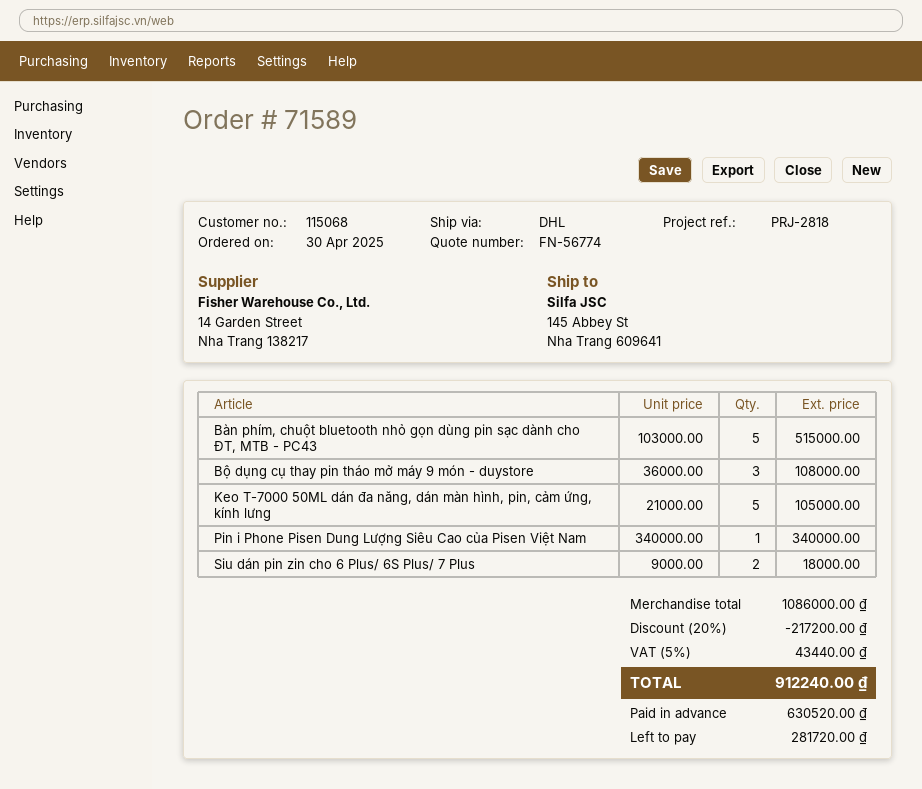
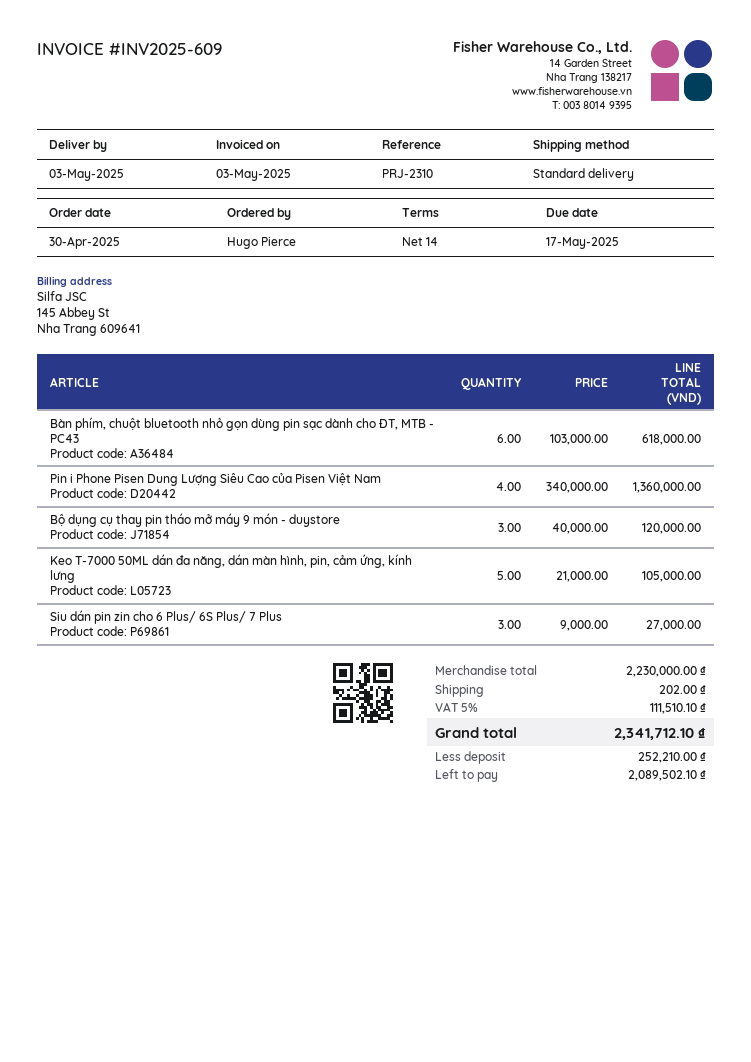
reference: PRJ-2818 -> PRJ-2310
shipping method: DHL -> standard
Bàn phím, chuột bluetooth nhỏ gọn dùng pin sạc dành cho ĐT, MTB - PC43: 5 x 103000.00 = 515000.00 -> 6 x 103000.00 = 618000.00
Bộ dụng cụ thay pin tháo mở máy 9 món - duystore: 3 x 36000.00 = 108000.00 -> 3 x 40000.00 = 120000.00
Pin i Phone Pisen Dung Lượng Siêu Cao của Pisen Việt Nam: 1 x 340000.00 = 340000.00 -> 4 x 340000.00 = 1360000.00
Siu dán pin zin cho 6 Plus/ 6S Plus/ 7 Plus: 2 x 9000.00 = 18000.00 -> 3 x 9000.00 = 27000.00
subtotal: 1086000.00 -> 2230000.00
discount: 20% = 217200.00 -> none
shipping: none -> 202.00
tax: 5% = 43440.00 -> 5% = 111510.10
total: 912240.00 -> 2341712.10
deposit: 630520.00 -> 252210.00
balance: 281720.00 -> 2089502.10

